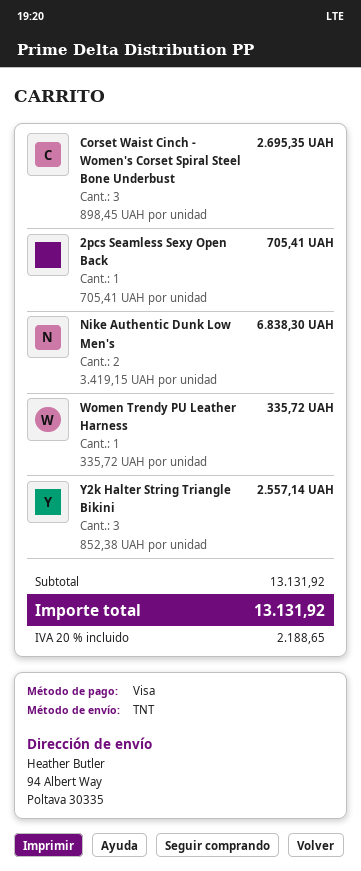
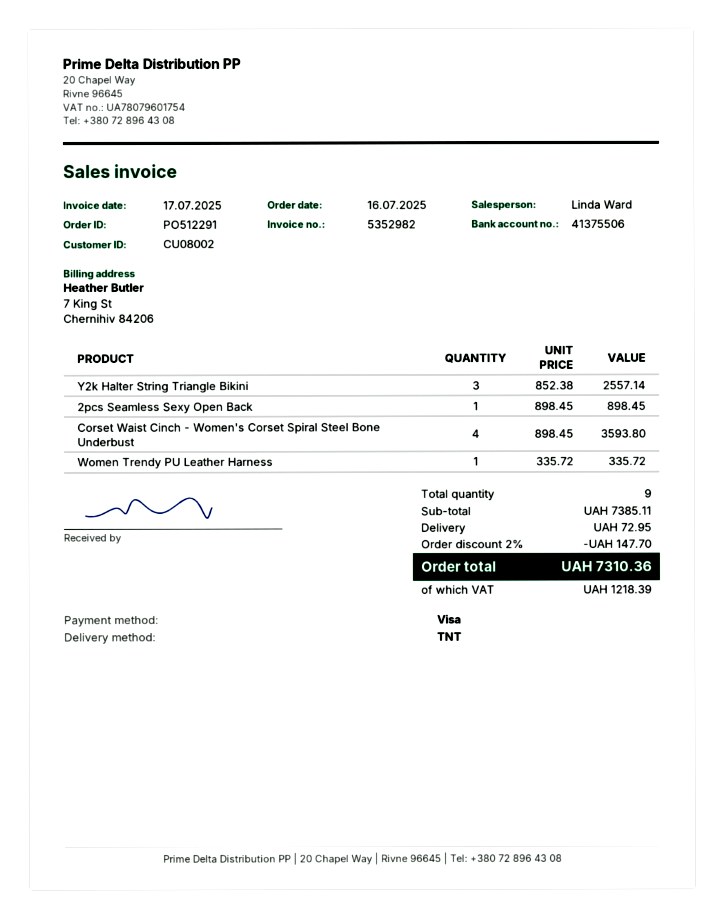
Corset Waist Cinch - Women's Corset Spiral Steel Bone Underbust: 3 x 898.45 = 2695.35 -> 4 x 898.45 = 3593.80
2pcs Seamless Sexy Open Back: 1 x 705.41 = 705.41 -> 1 x 898.45 = 898.45
Nike Authentic Dunk Low Men's: 2 x 3419.15 = 6838.30 -> none
subtotal: 13131.92 -> 7385.11
discount: none -> 2% = 147.70
shipping: none -> 72.95
tax: 2188.65 -> 1218.39
total: 13131.92 -> 7310.36

